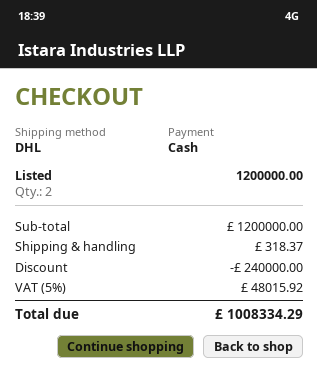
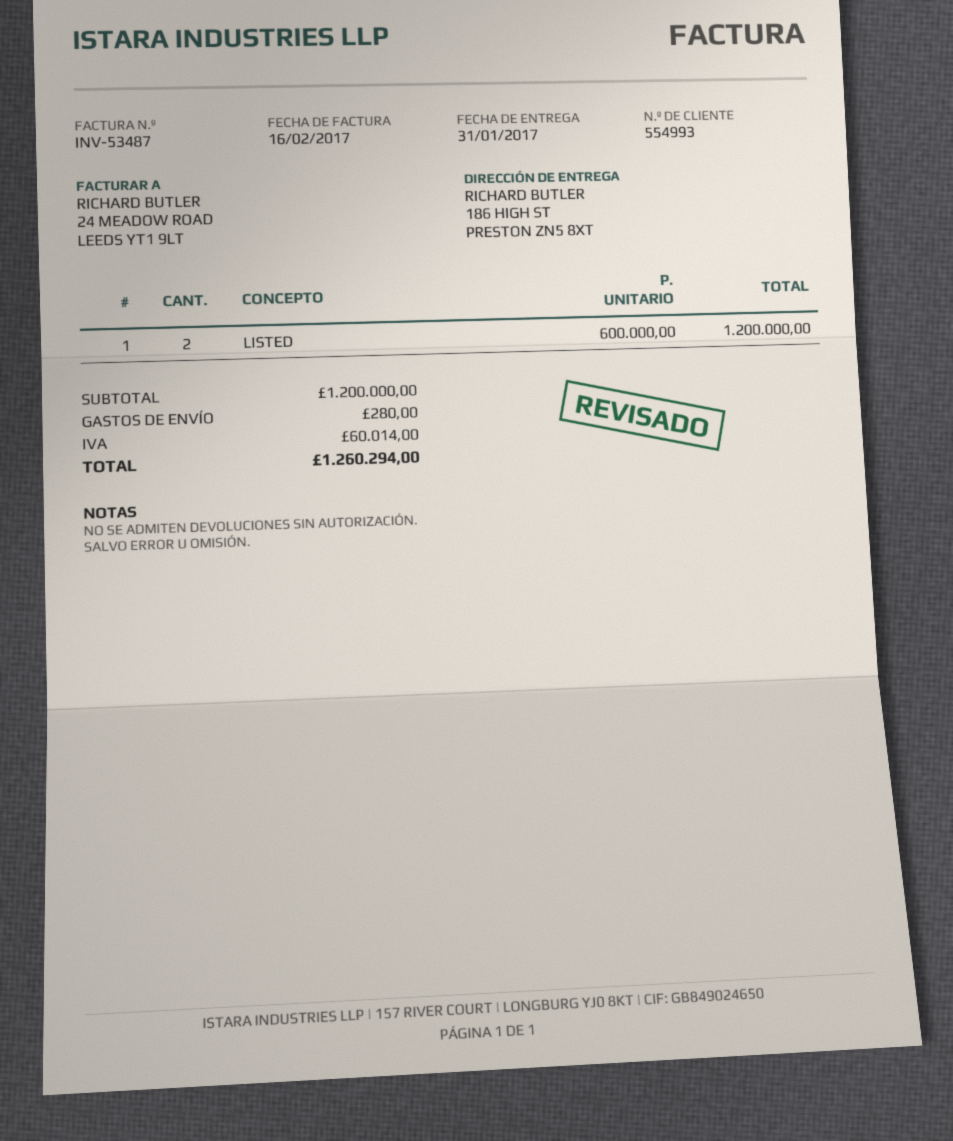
discount: 240000.00 -> none
shipping: 318.37 -> 280.00
tax: 48015.92 -> 60014.00
total: 1008334.29 -> 1260294.00

